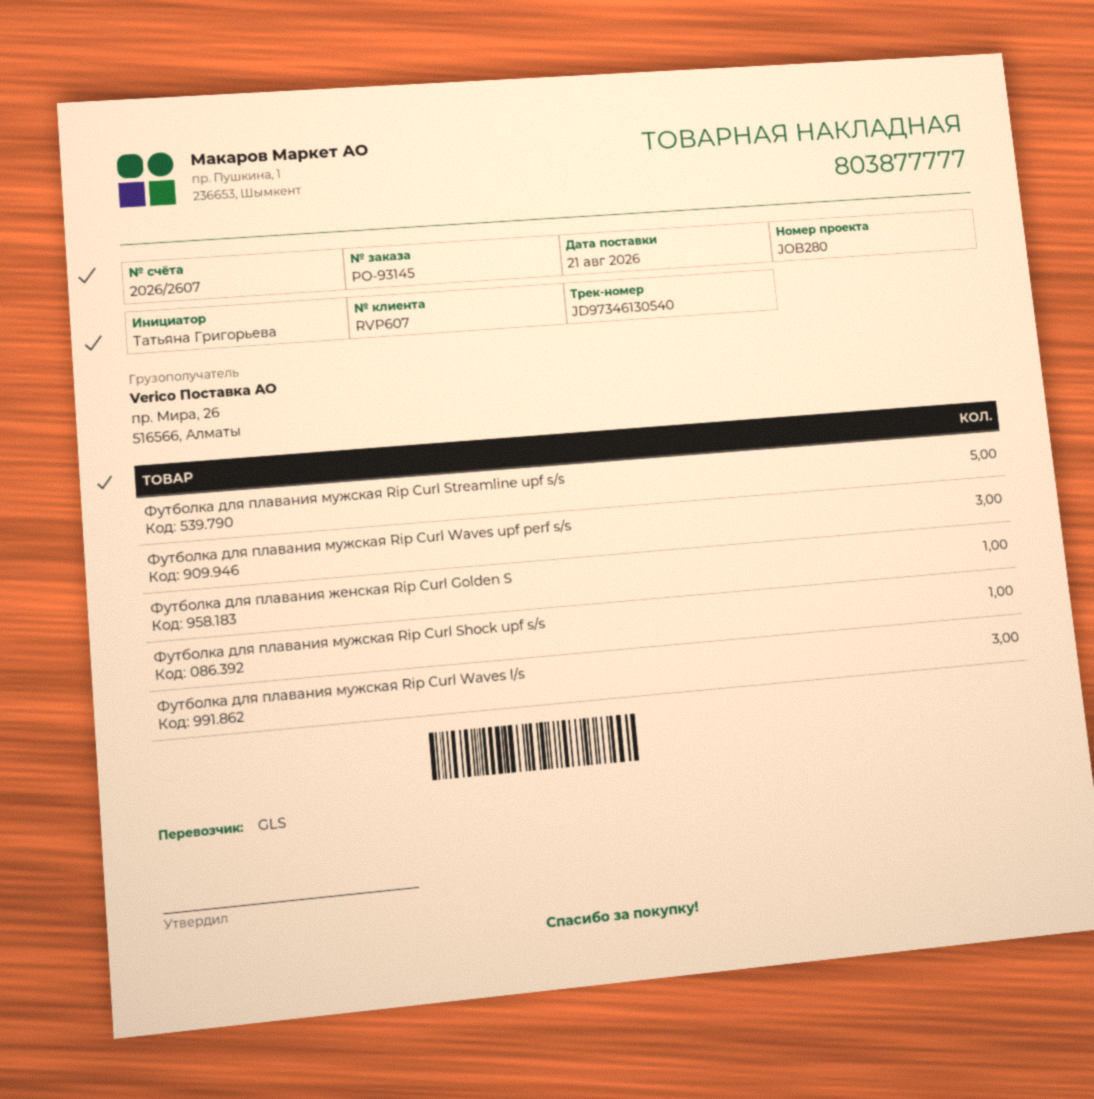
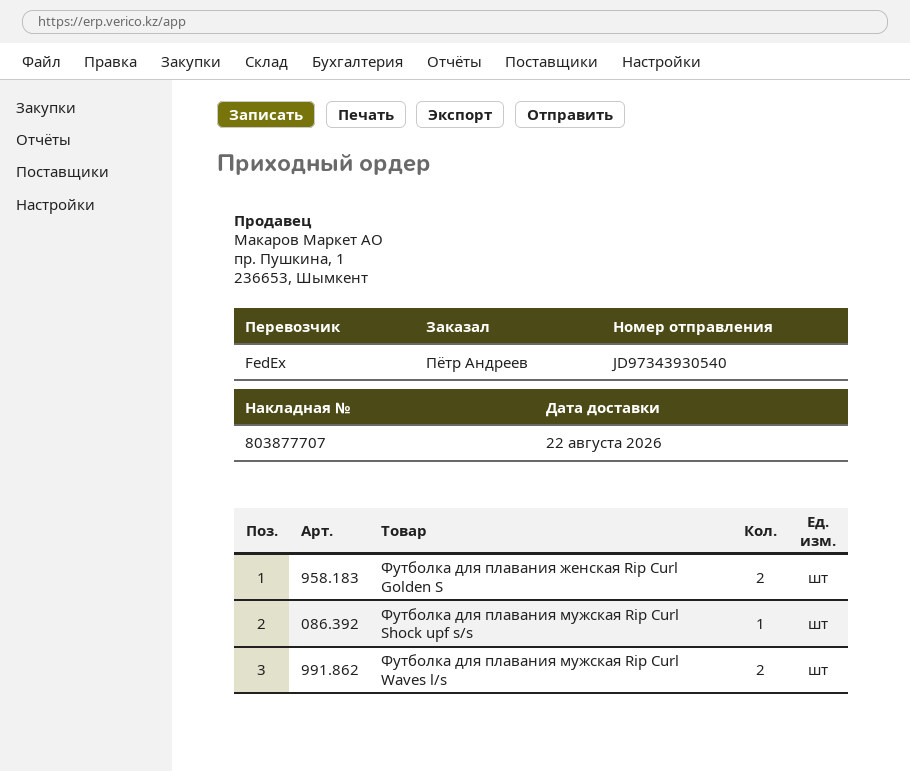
delivery note number: 803877777 -> 803877707
delivery date: 2026-08-21 -> 2026-08-22
ordered by: Татьяна Григорьева -> Пётр Андреев
shipping method: GLS -> FedEx
tracking number: JD97346130540 -> JD97343930540
Футболка для плавания мужская Rip Curl Streamline upf s/s: 5 -> none
Футболка для плавания мужская Rip Curl Waves upf perf s/s: 3 -> none
Футболка для плавания женская Rip Curl Golden S: 1 -> 2
Футболка для плавания мужская Rip Curl Waves l/s: 3 -> 2

